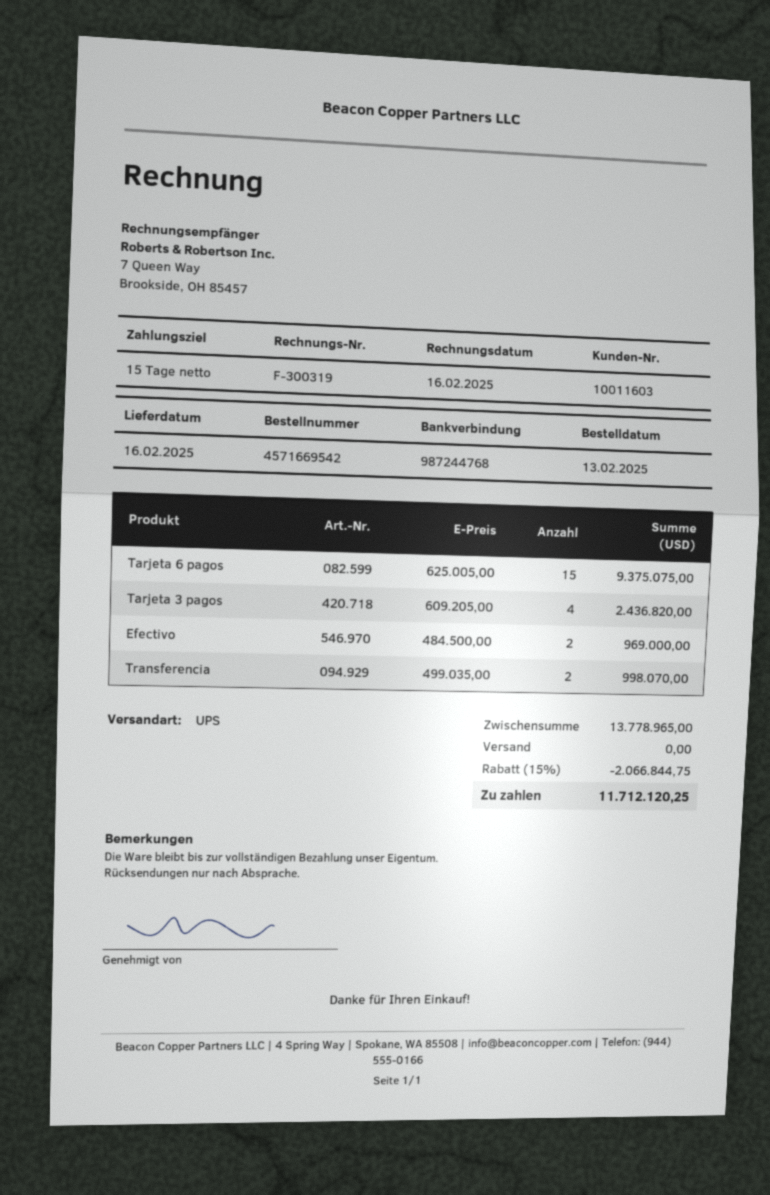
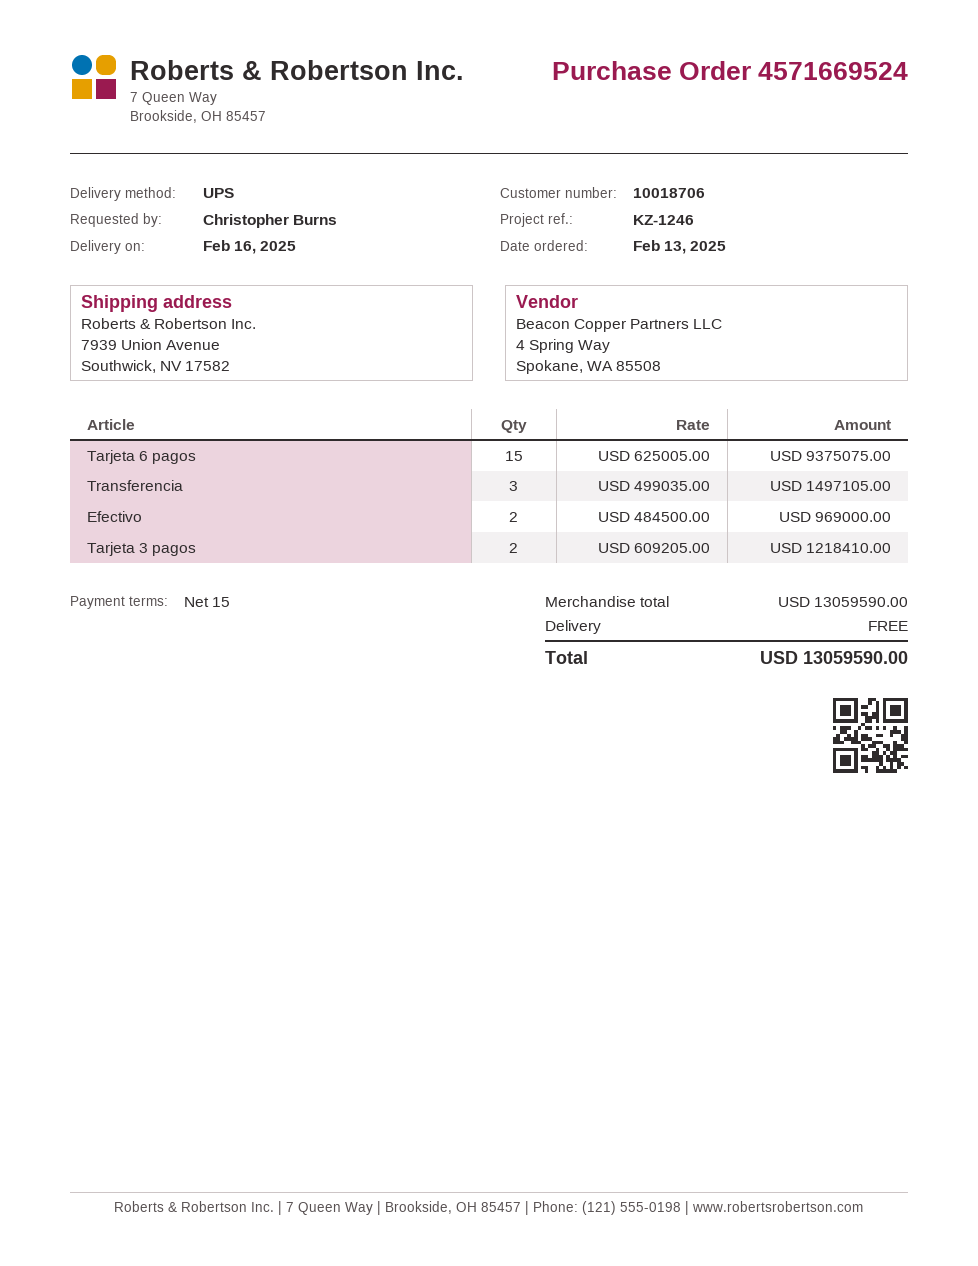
order number: 4571669542 -> 4571669524
customer number: 10011603 -> 10018706
Tarjeta 3 pagos: 4 x 609205.00 = 2436820.00 -> 2 x 609205.00 = 1218410.00
Transferencia: 2 x 499035.00 = 998070.00 -> 3 x 499035.00 = 1497105.00
subtotal: 13778965.00 -> 13059590.00
discount: 15% = 2066844.75 -> none
total: 11712120.25 -> 13059590.00

